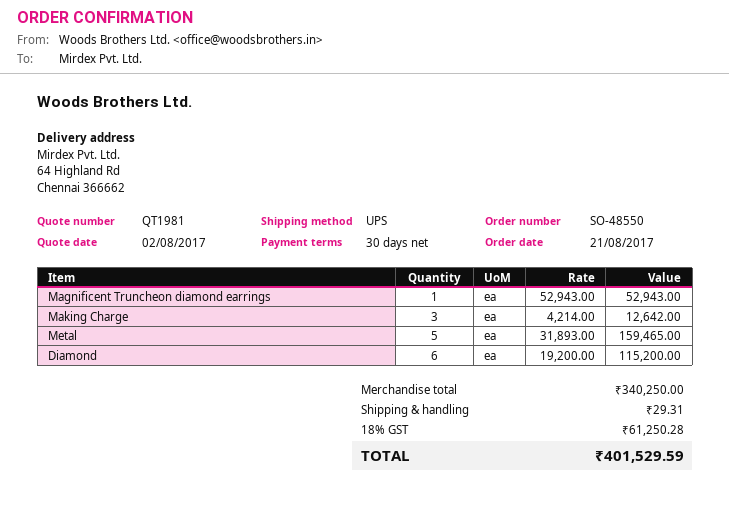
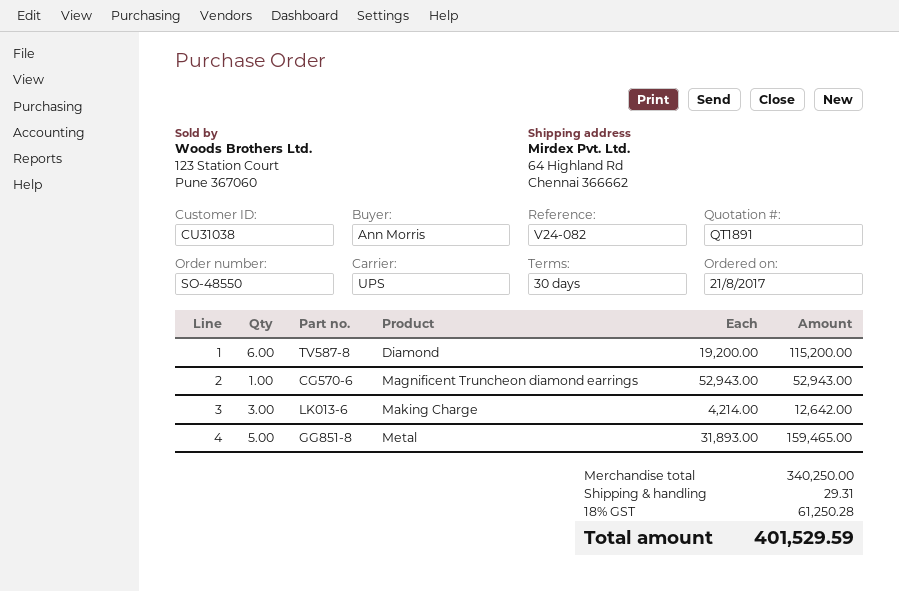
quote number: QT1981 -> QT1891

